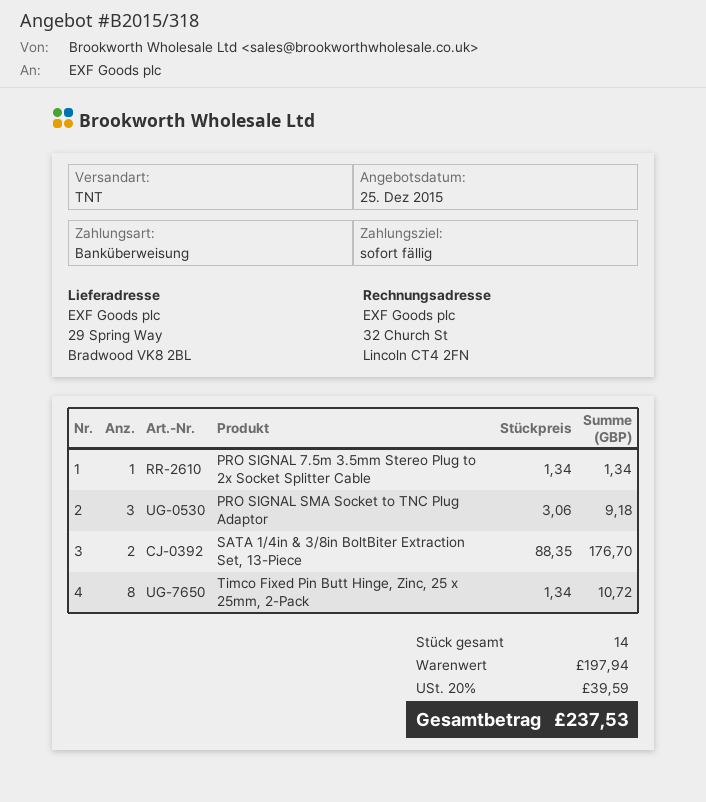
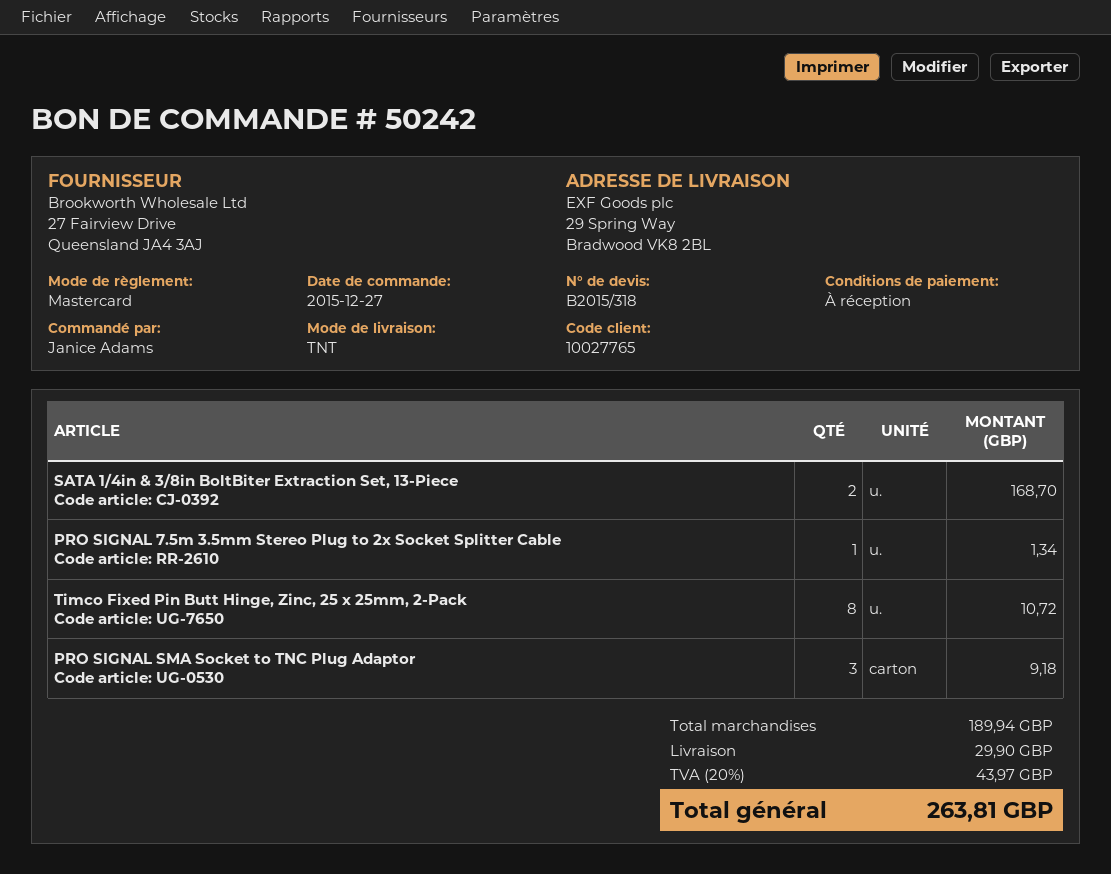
payment method: bank transfer -> Mastercard
SATA 1/4in & 3/8in BoltBiter Extraction Set, 13-Piece: 2 for 176.70 -> 2 for 168.70
subtotal: 197.94 -> 189.94
shipping: none -> 29.90
tax: 20% = 39.59 -> 20% = 43.97
total: 237.53 -> 263.81

